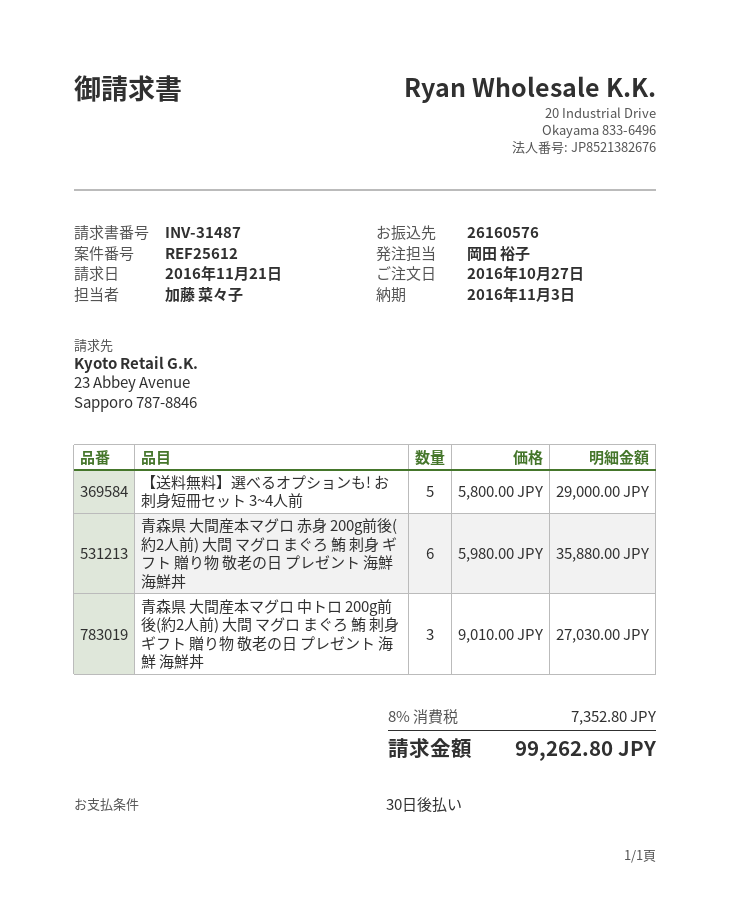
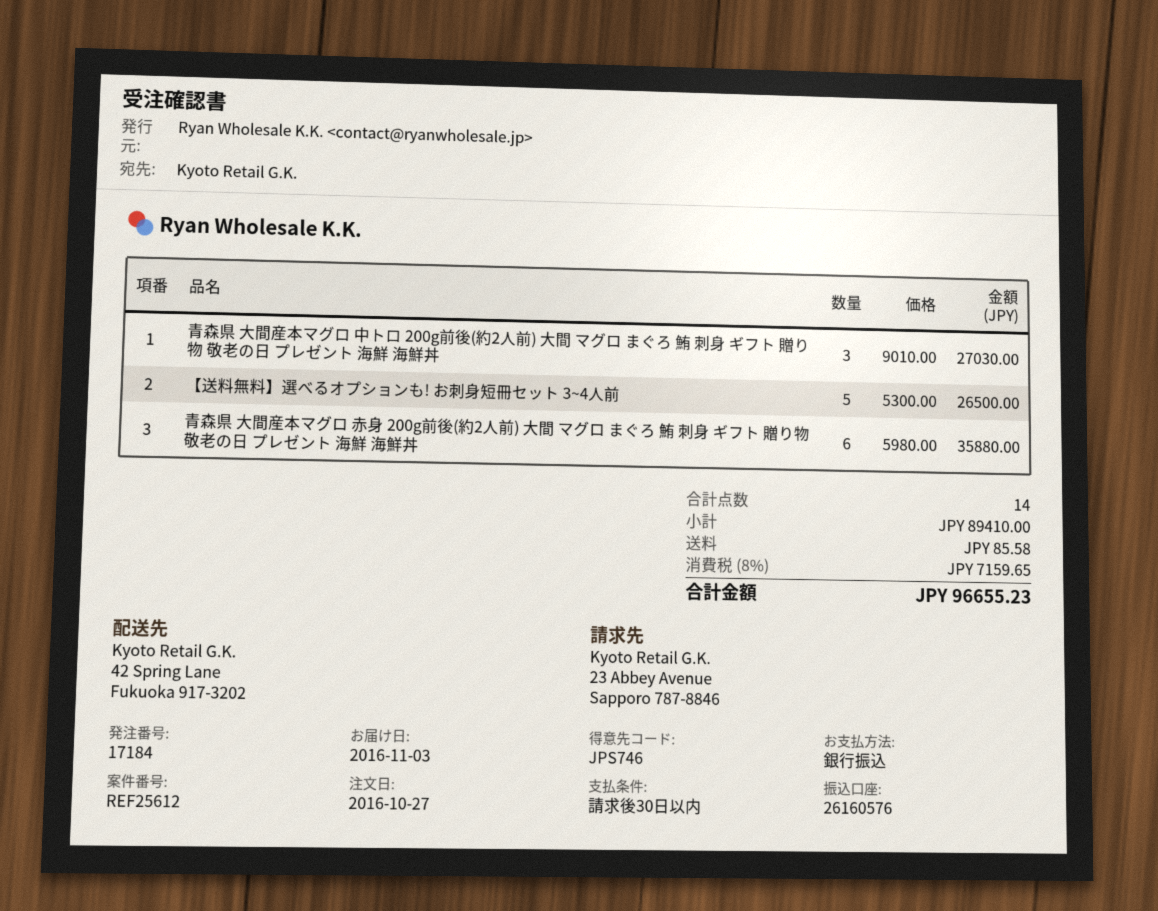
【送料無料】選べるオプションも! お刺身短冊セット 3~4人前: 5 x 5800.00 = 29000.00 -> 5 x 5300.00 = 26500.00
shipping: none -> 85.58
tax: 8% = 7352.80 -> 8% = 7159.65
total: 99262.80 -> 96655.23

